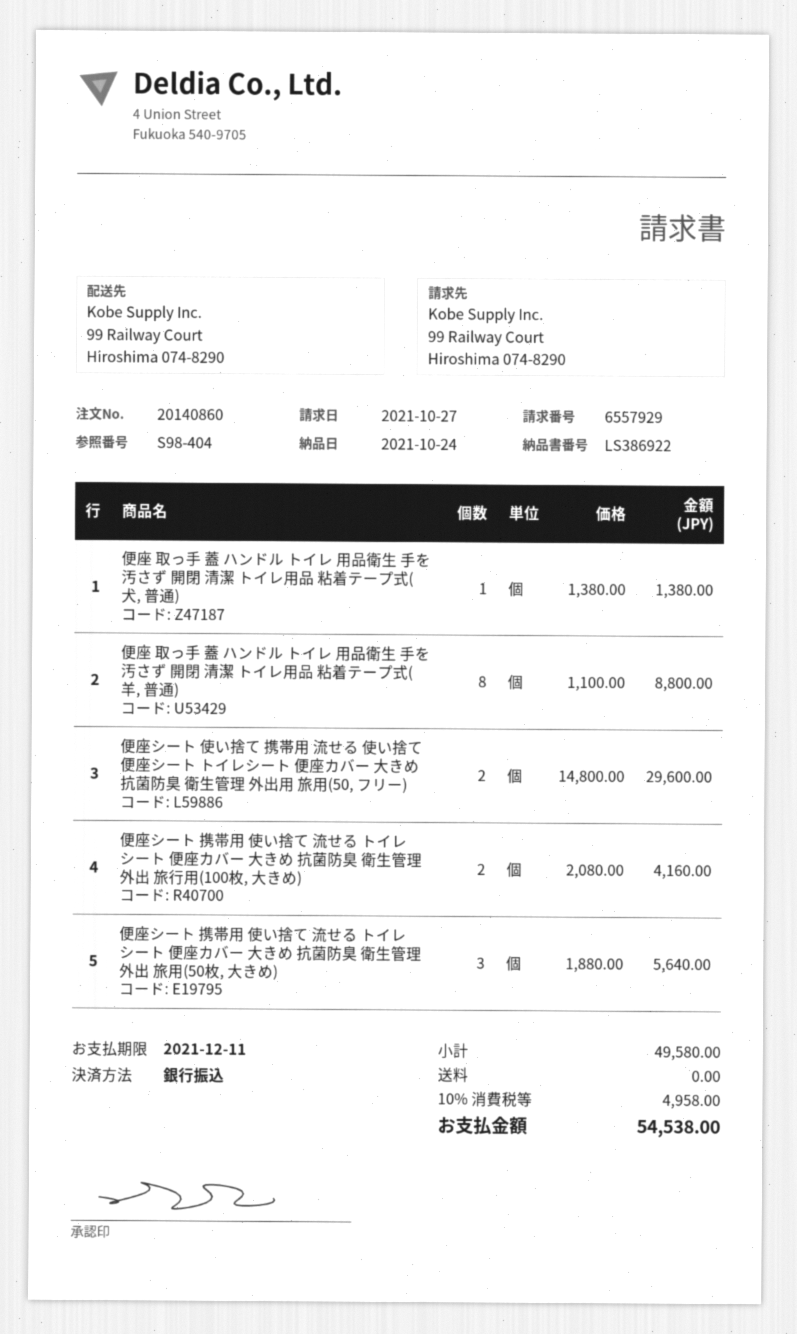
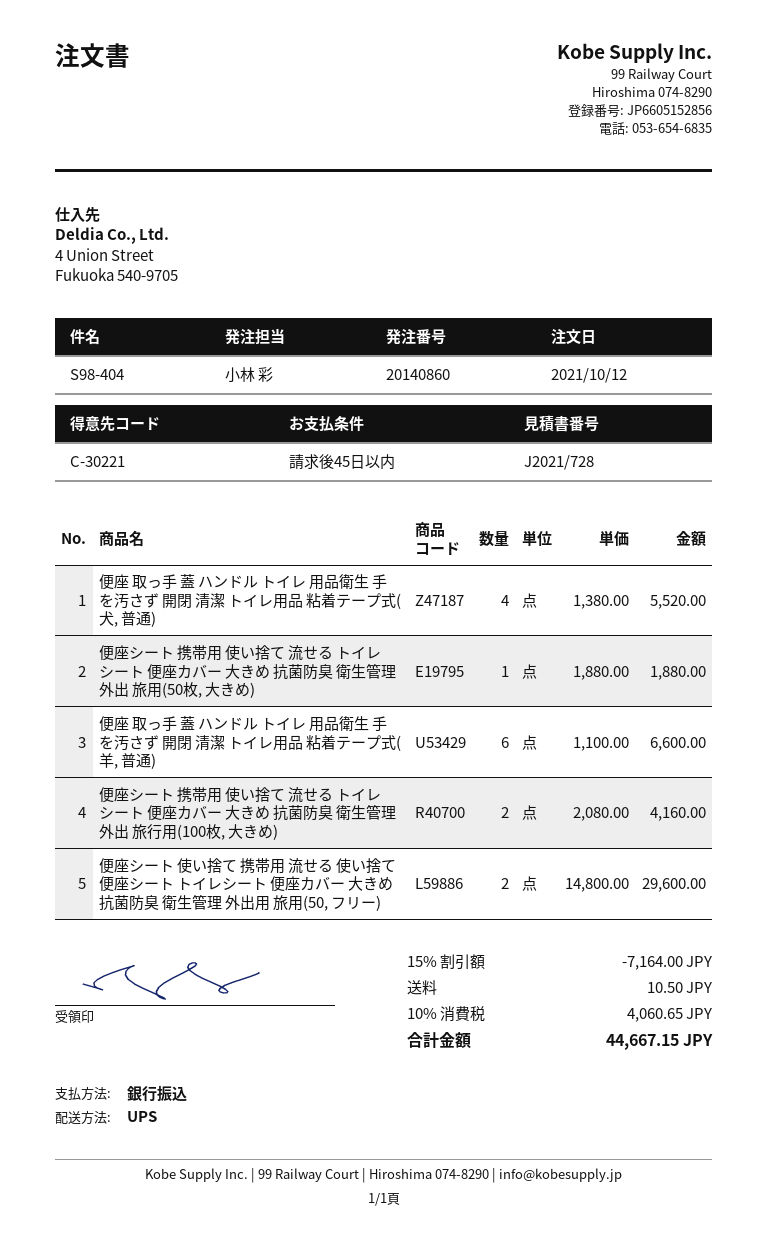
便座 取っ手 蓋 ハンドル トイレ 用品衛生 手を汚さず 開閉 清潔 トイレ用品 粘着テープ式( 犬, 普通): 1 x 1380.00 = 1380.00 -> 4 x 1380.00 = 5520.00
便座 取っ手 蓋 ハンドル トイレ 用品衛生 手を汚さず 開閉 清潔 トイレ用品 粘着テープ式( 羊, 普通): 8 x 1100.00 = 8800.00 -> 6 x 1100.00 = 6600.00
便座シート 携帯用 使い捨て 流せる トイレシート 便座カバー 大きめ 抗菌防臭 衛生管理 外出 旅用(50枚, 大きめ): 3 x 1880.00 = 5640.00 -> 1 x 1880.00 = 1880.00
discount: none -> 15% = 7164.00
shipping: 0.00 -> 10.50
tax: 10% = 4958.00 -> 10% = 4060.65
total: 54538.00 -> 44667.15

